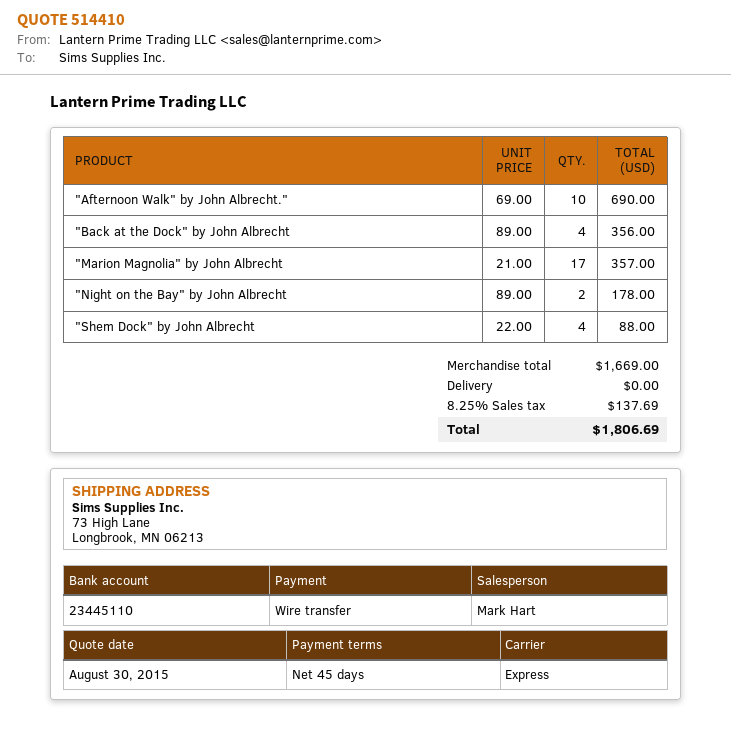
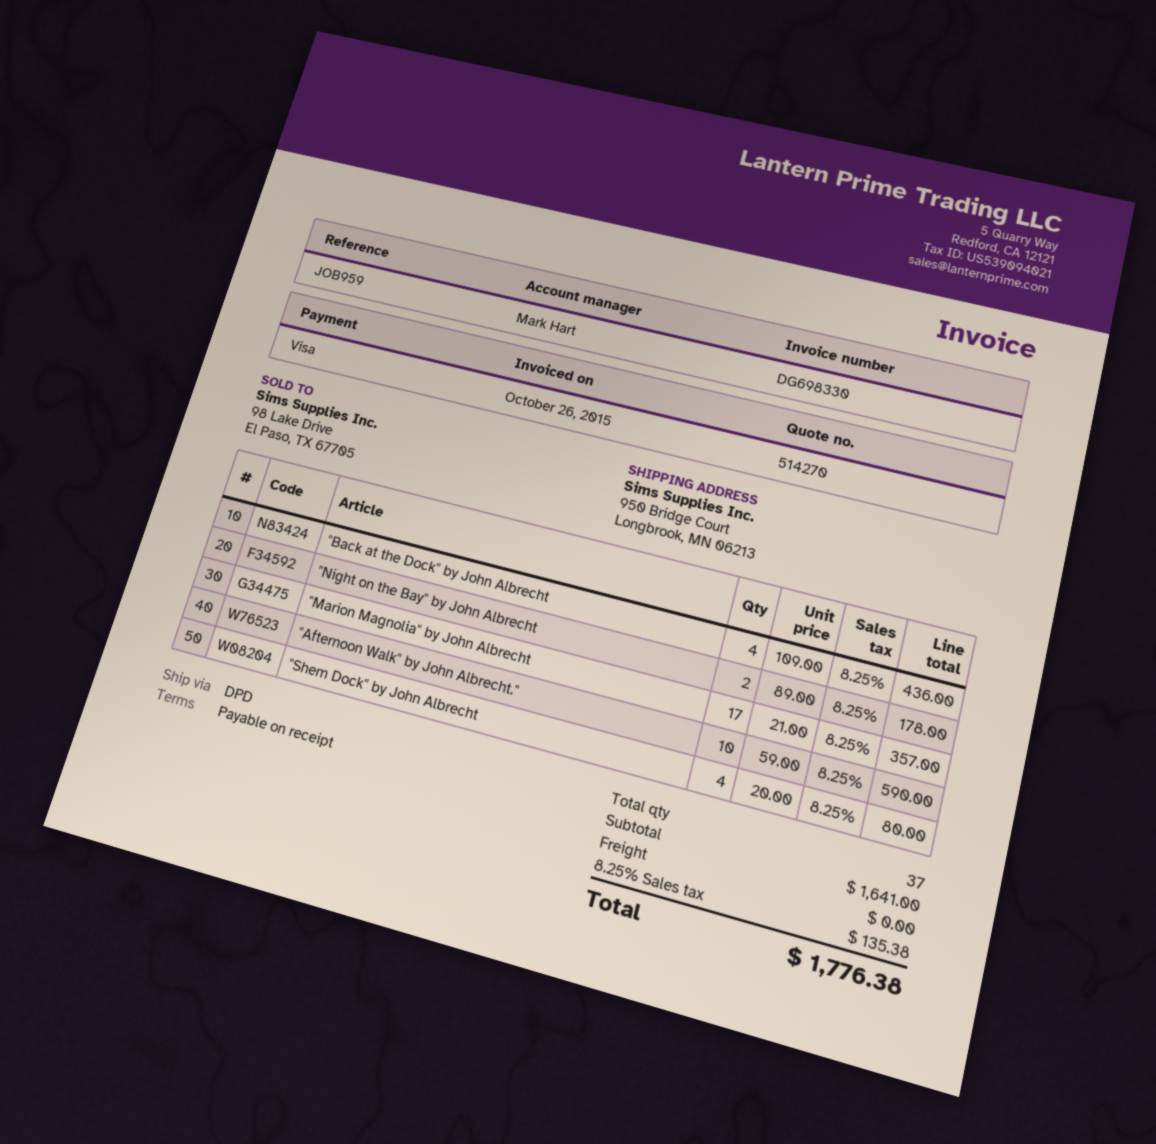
quote number: 514410 -> 514270
payment terms: 45 days -> on receipt
payment method: bank transfer -> Visa
shipping method: express -> DPD
ship to: 73 High Lane, Longbrook, MN 06213 -> 950 Bridge Court, Longbrook, MN 06213
"Afternoon Walk" by John Albrecht.": 10 x 69.00 = 690.00 -> 10 x 59.00 = 590.00
"Back at the Dock" by John Albrecht: 4 x 89.00 = 356.00 -> 4 x 109.00 = 436.00
"Shem Dock" by John Albrecht: 4 x 22.00 = 88.00 -> 4 x 20.00 = 80.00
subtotal: 1669.00 -> 1641.00
tax: 8.25% = 137.69 -> 8.25% = 135.38
total: 1806.69 -> 1776.38

